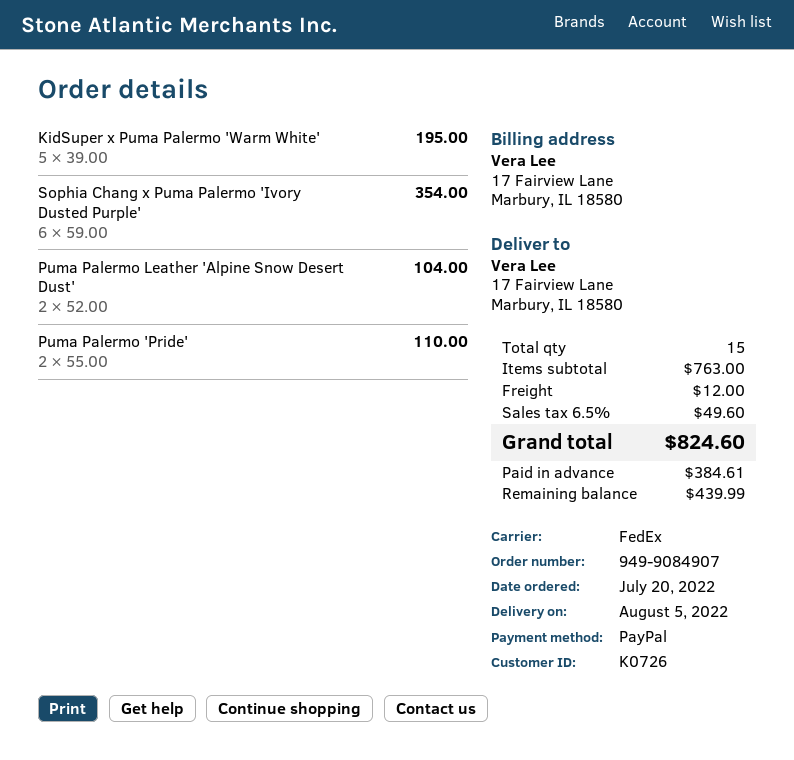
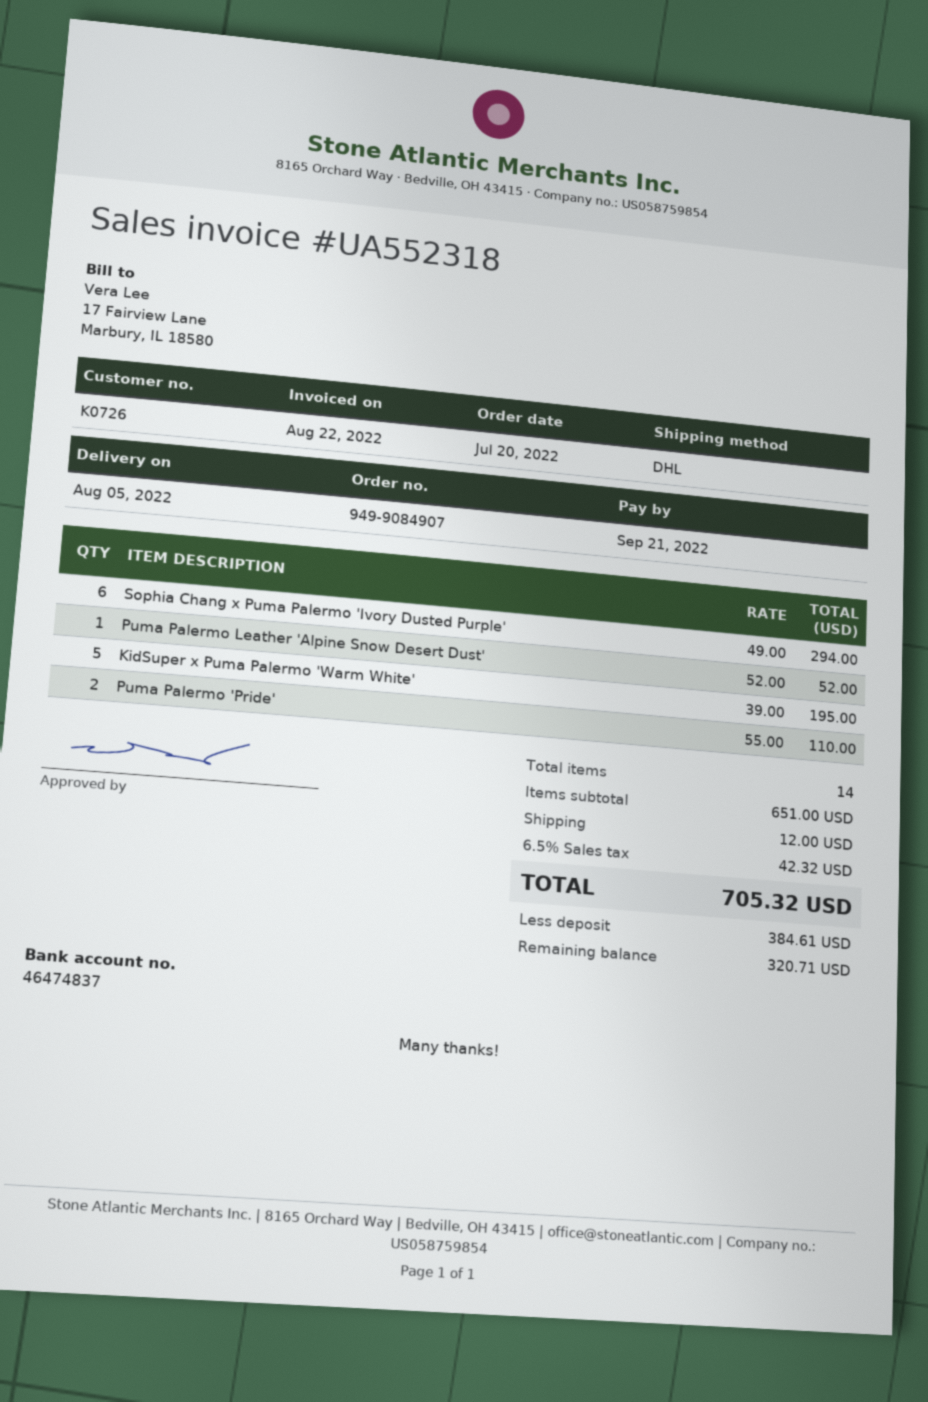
shipping method: FedEx -> DHL
Sophia Chang x Puma Palermo 'Ivory Dusted Purple': 6 x 59.00 = 354.00 -> 6 x 49.00 = 294.00
Puma Palermo Leather 'Alpine Snow Desert Dust': 2 x 52.00 = 104.00 -> 1 x 52.00 = 52.00
total quantity: 15 -> 14
subtotal: 763.00 -> 651.00
tax: 6.5% = 49.60 -> 6.5% = 42.32
total: 824.60 -> 705.32
balance: 439.99 -> 320.71

